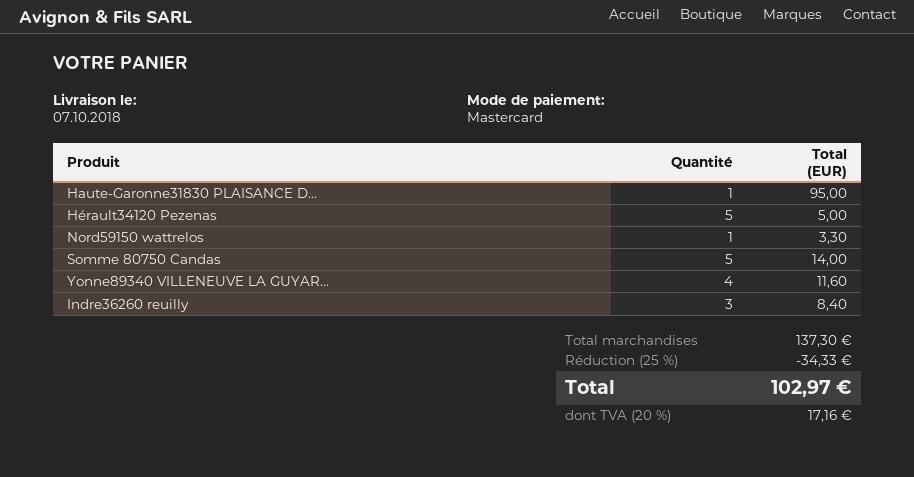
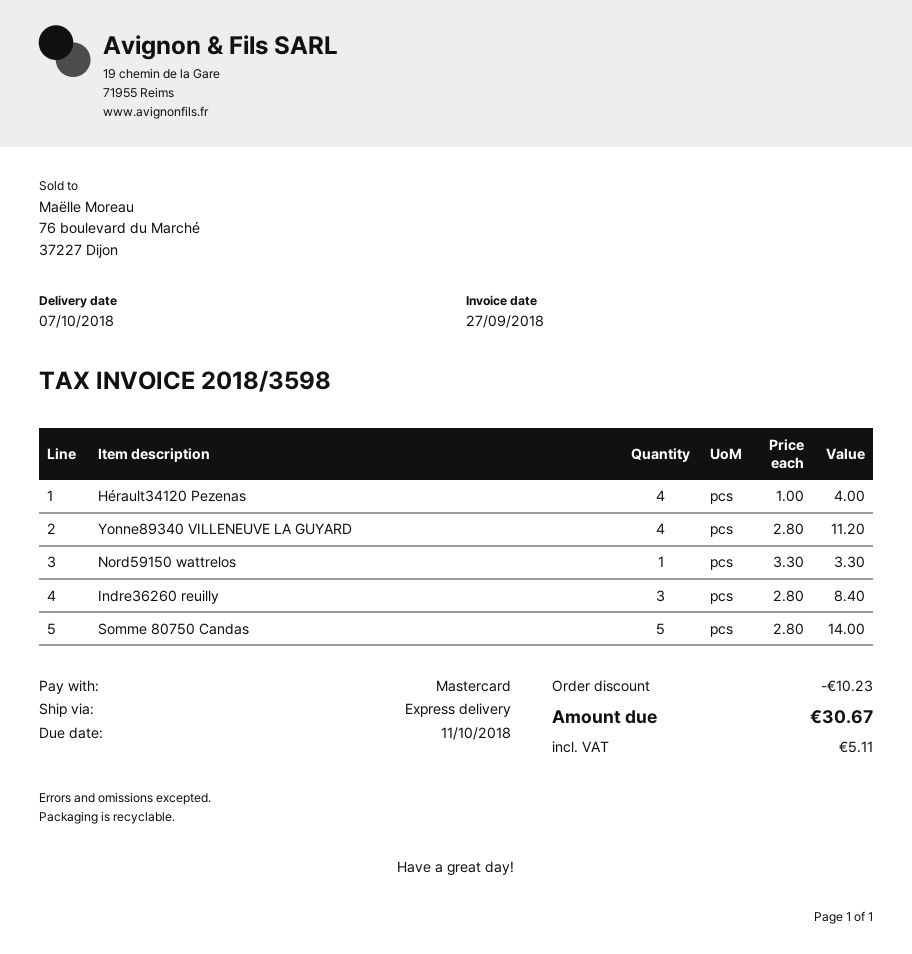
Haute-Garonne31830 PLAISANCE D...: 1 for 95.00 -> none
Hérault34120 Pezenas: 5 for 5.00 -> 4 for 4.00
Yonne89340 VILLENEUVE LA GUYAR...: 4 for 11.60 -> 4 for 11.20
discount: 34.33 -> 10.23
tax: 17.16 -> 5.11
total: 102.97 -> 30.67

